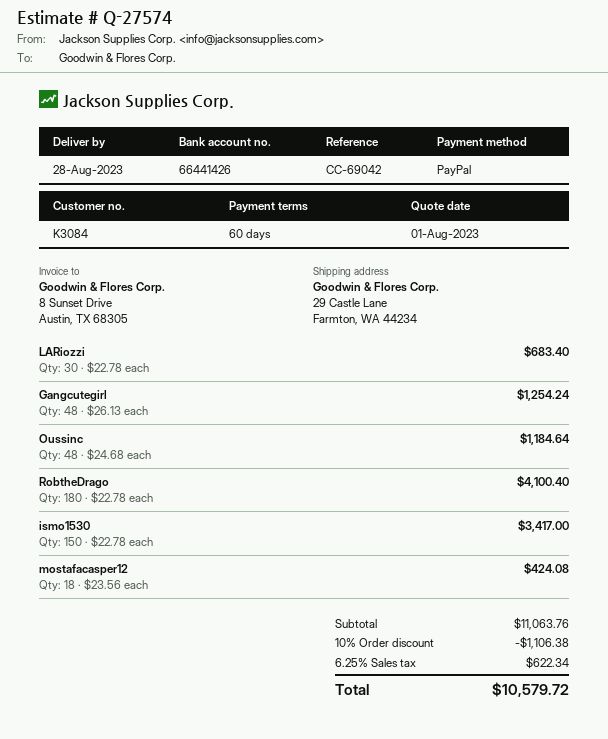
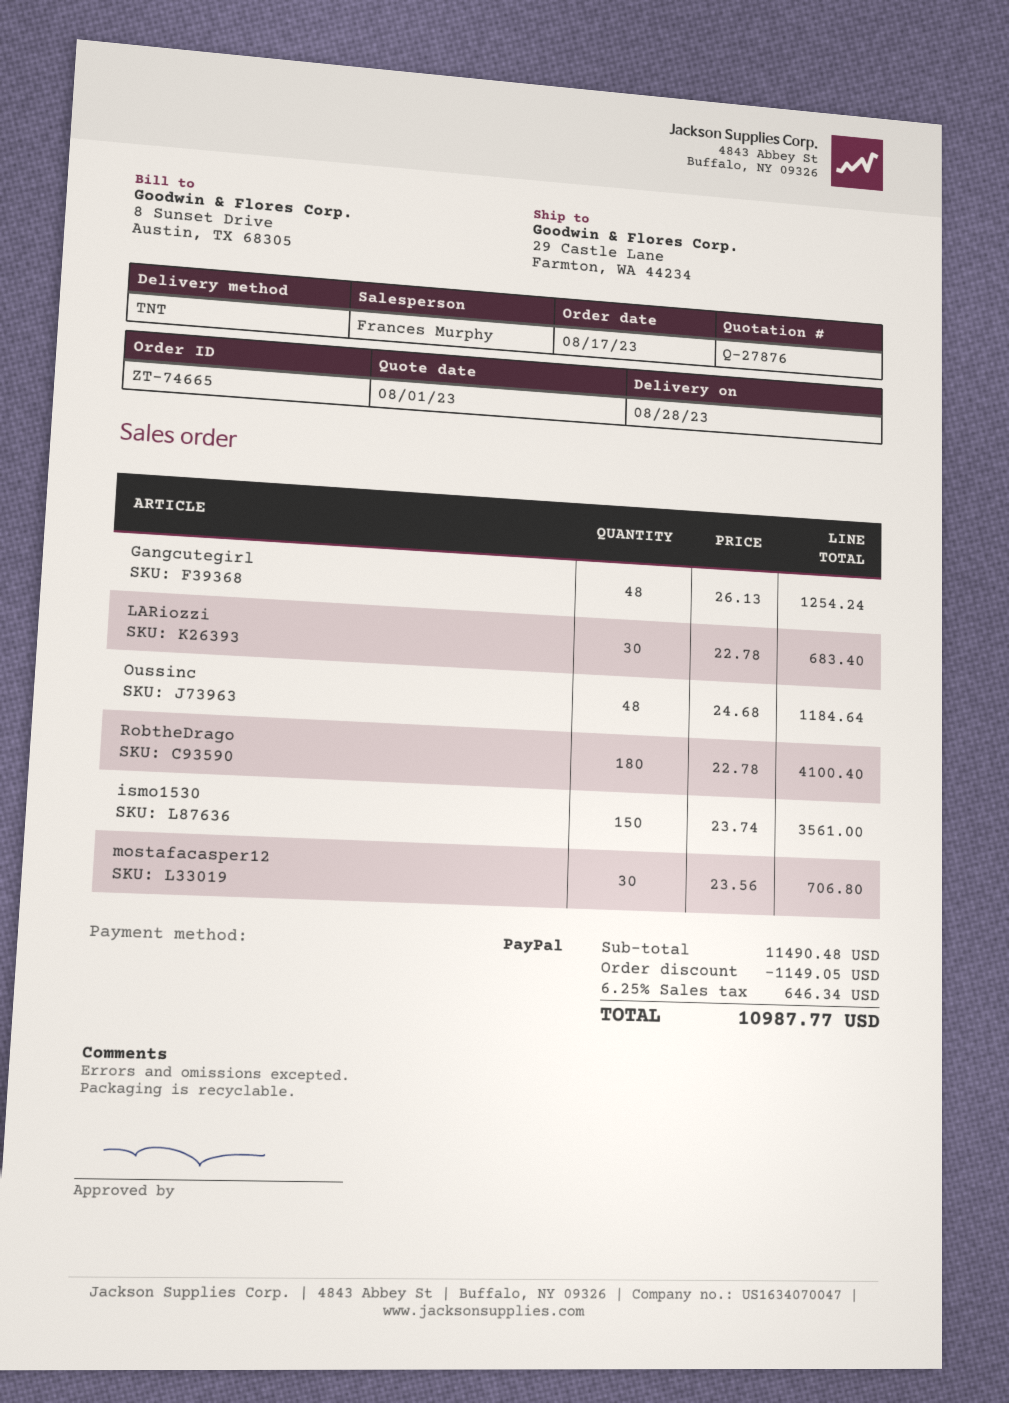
quote number: Q-27574 -> Q-27876
ismo1530: 150 x 22.78 = 3417.00 -> 150 x 23.74 = 3561.00
mostafacasper12: 18 x 23.56 = 424.08 -> 30 x 23.56 = 706.80
subtotal: 11063.76 -> 11490.48
discount: 1106.38 -> 1149.05
tax: 6.25% = 622.34 -> 6.25% = 646.34
total: 10579.72 -> 10987.77

